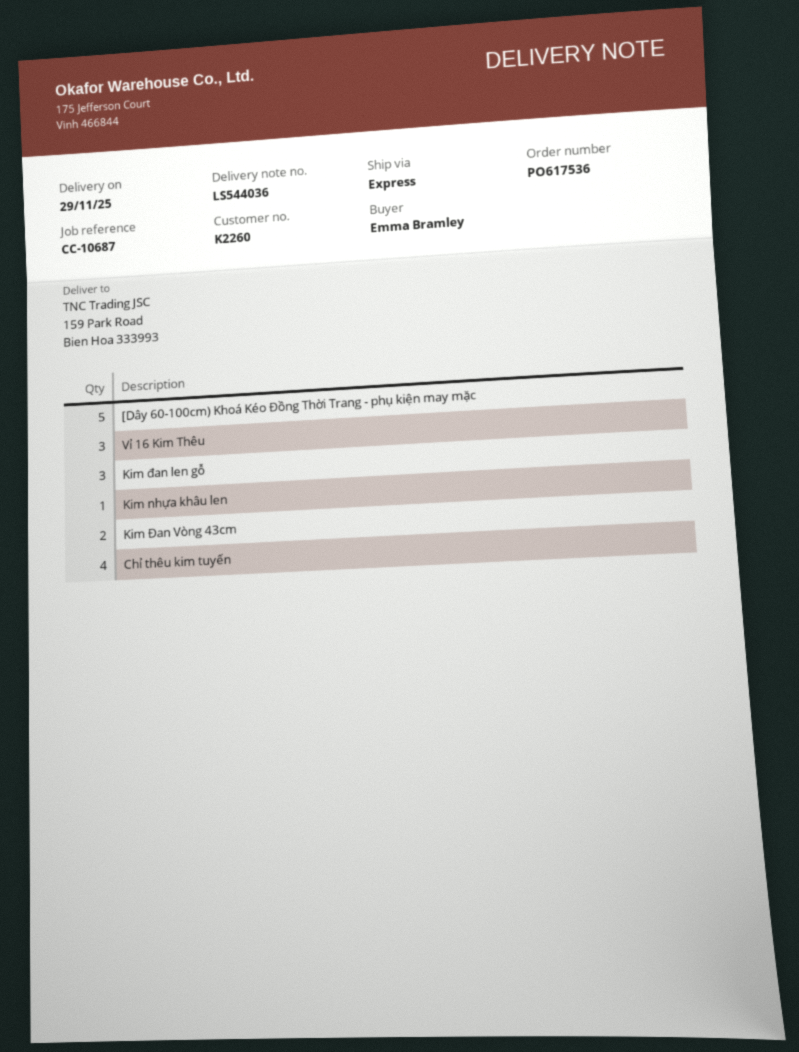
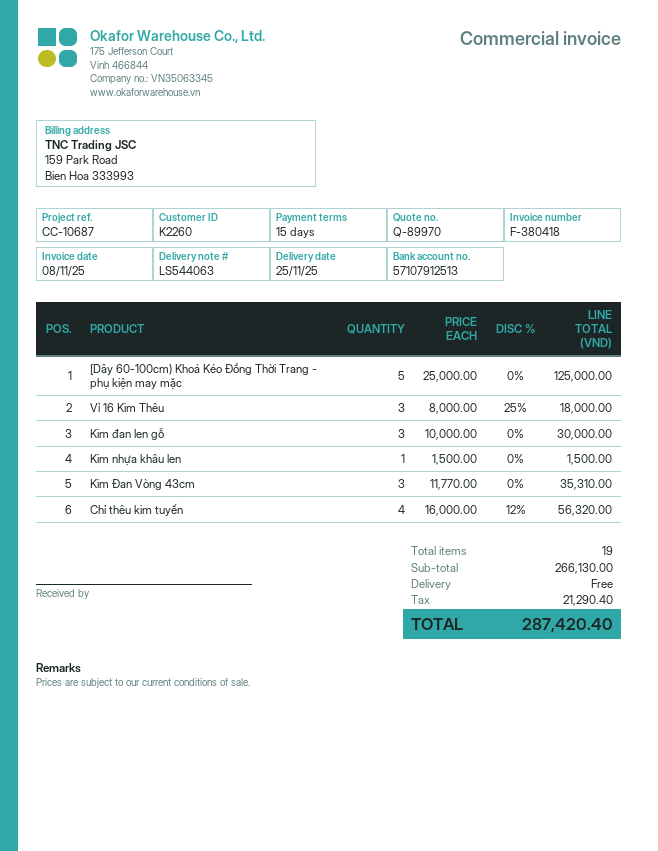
delivery note number: LS544036 -> LS544063
delivery date: 2025-11-29 -> 2025-11-25
Kim Đan Vòng 43cm: 2 -> 3

